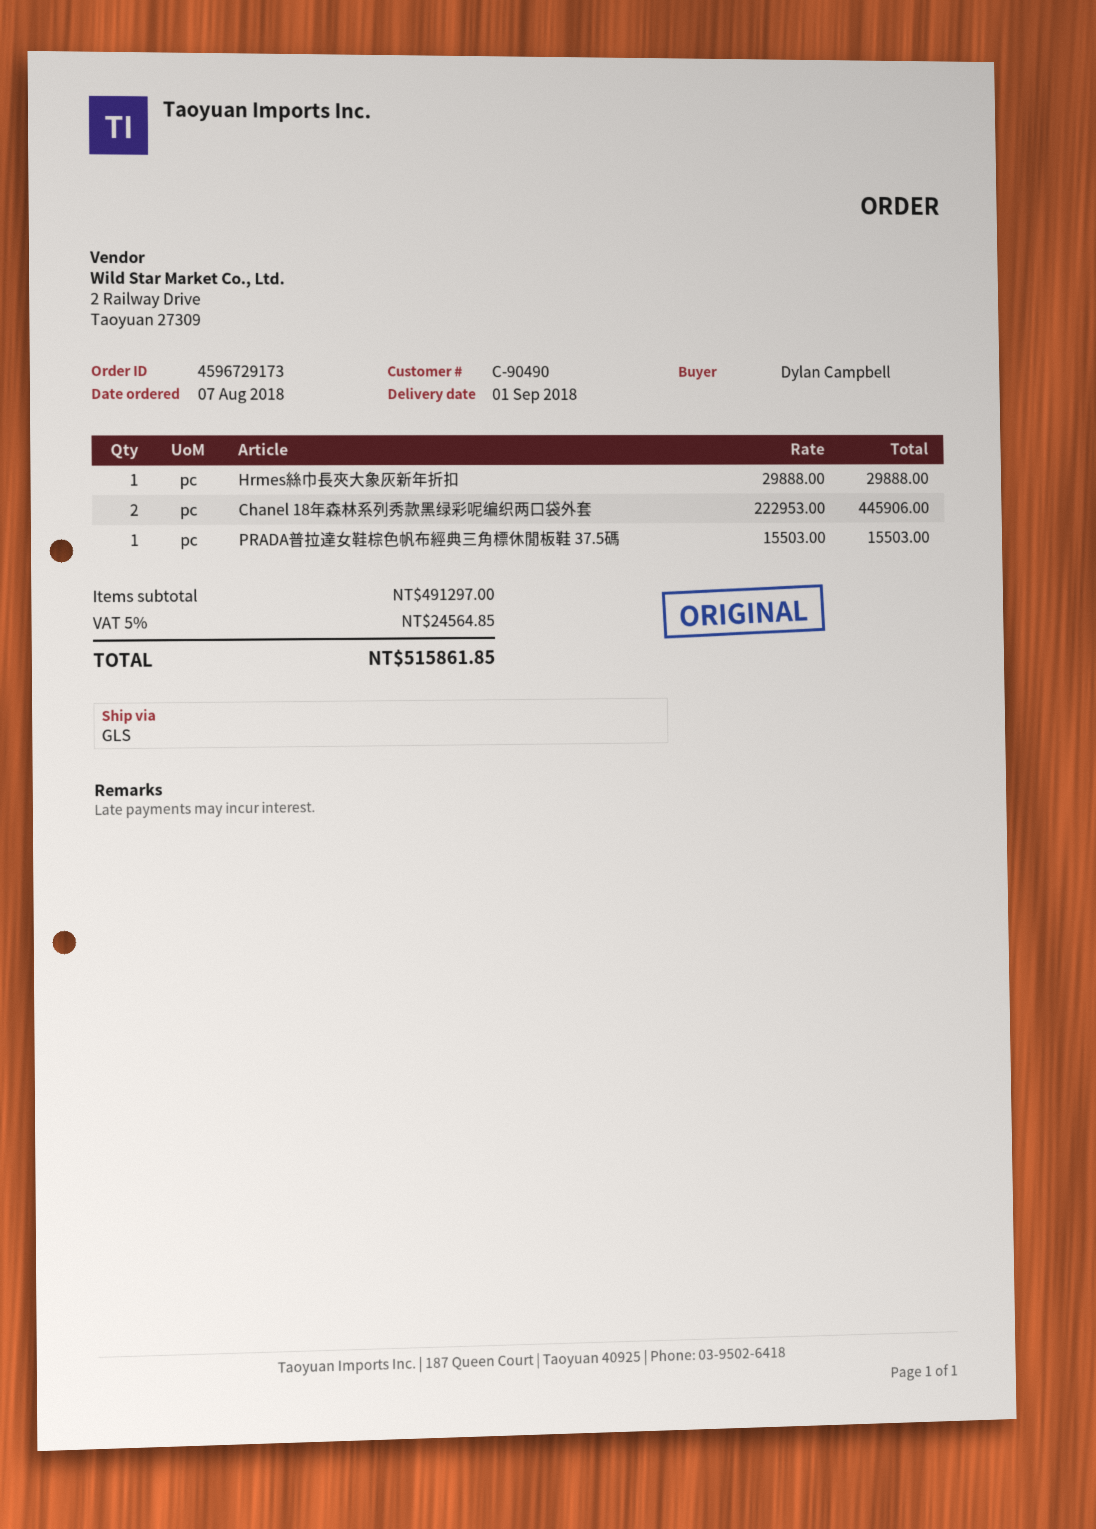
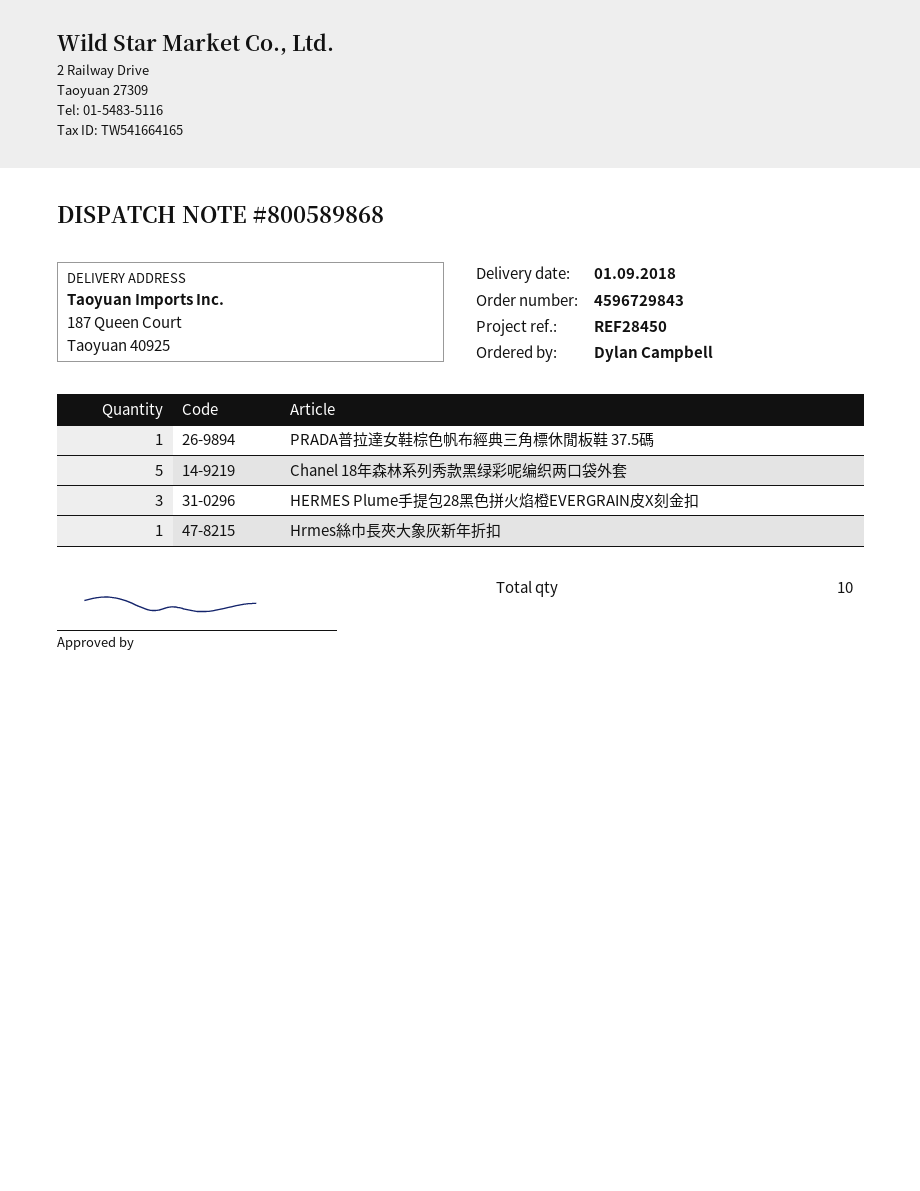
order number: 4596729173 -> 4596729843
Chanel 18年森林系列秀款黑绿彩呢编织两口袋外套: 2 -> 5
HERMES Plume手提包28黑色拼火焰橙EVERGRAIN皮X刻金扣: none -> 3

